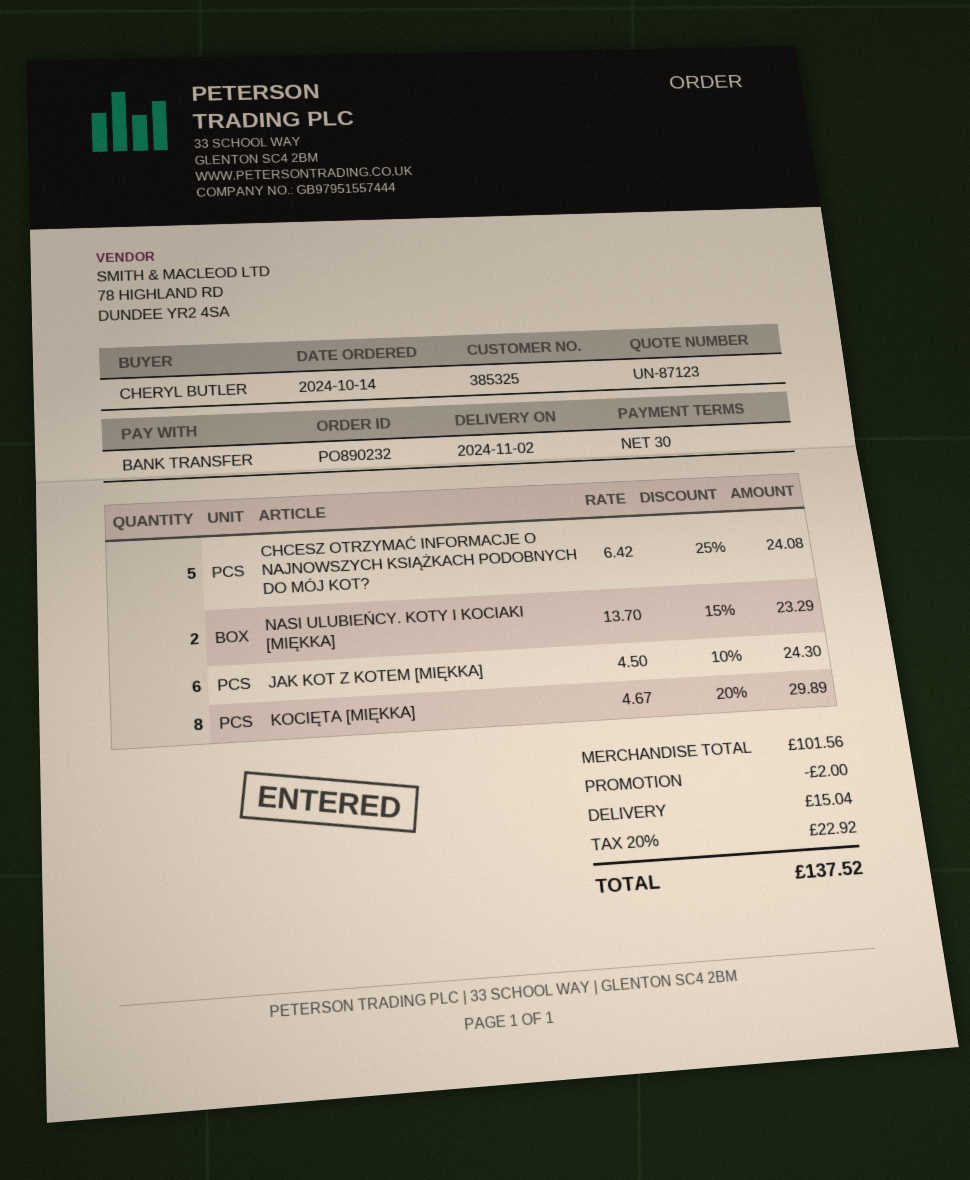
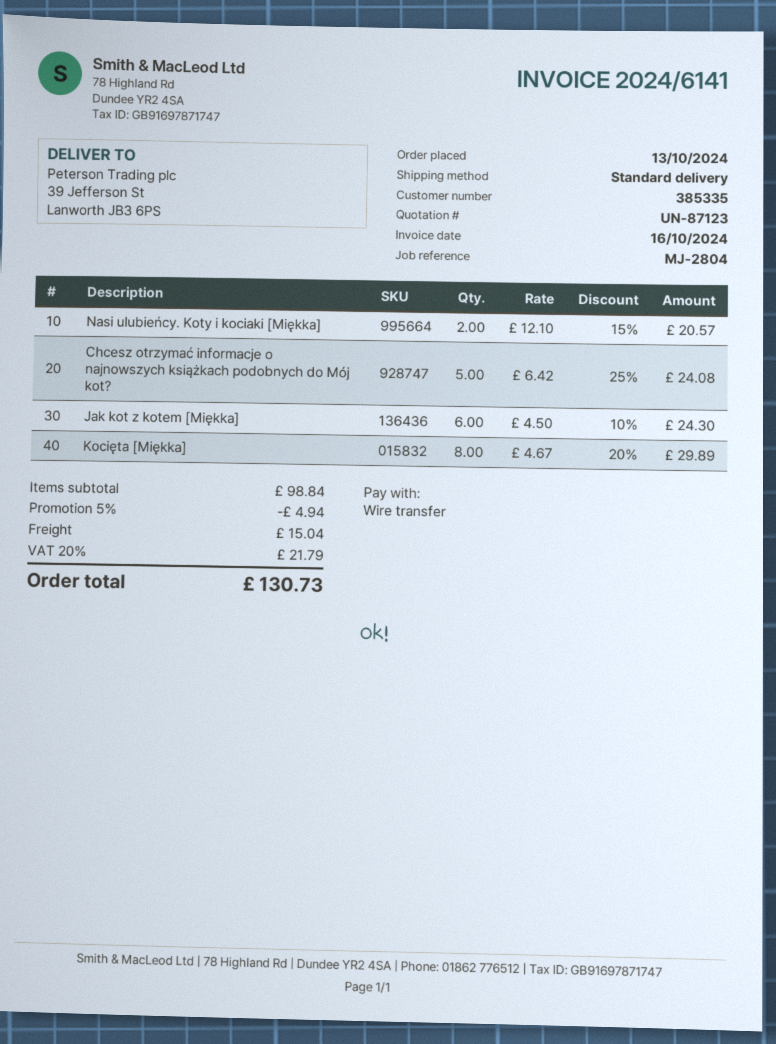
order date: 2024-10-14 -> 2024-10-13
customer number: 385325 -> 385335
NASI ULUBIEŃCY. KOTY I KOCIAKI [MIĘKKA]: 2 x 13.70 - 15% = 23.29 -> 2 x 12.10 - 15% = 20.57
subtotal: 101.56 -> 98.84
discount: 2.00 -> 4.94
tax: 20% = 22.92 -> 20% = 21.79
total: 137.52 -> 130.73

